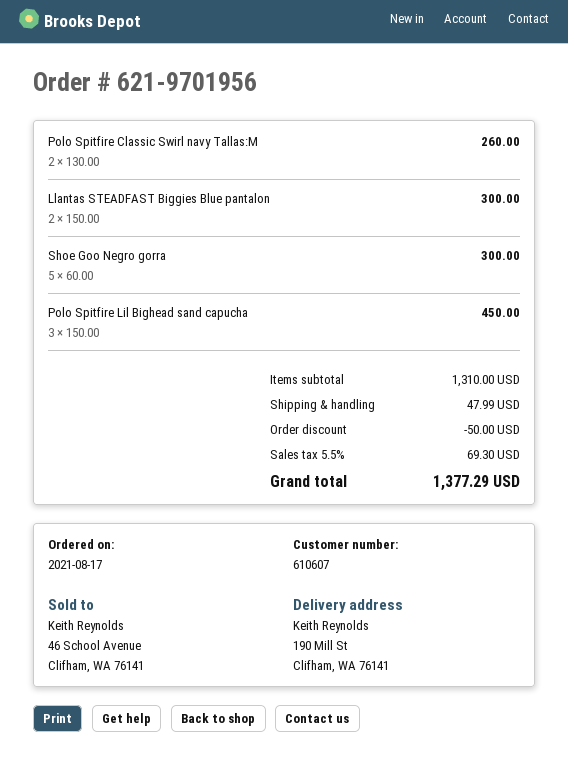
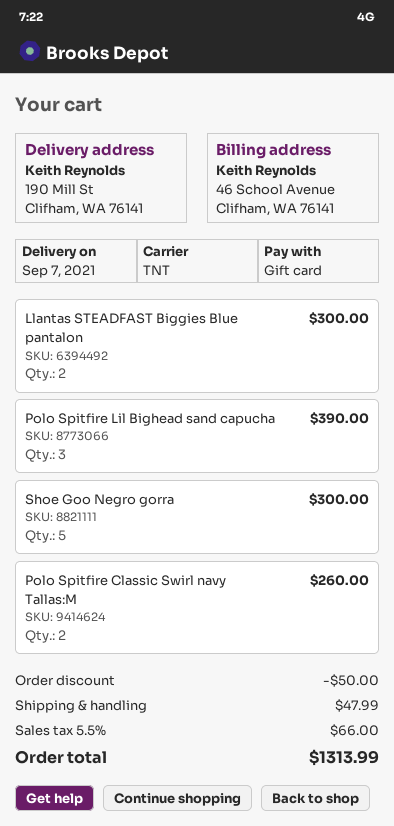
Polo Spitfire Lil Bighead sand capucha: 3 for 450.00 -> 3 for 390.00
tax: 5.5% = 69.30 -> 5.5% = 66.00
total: 1377.29 -> 1313.99

